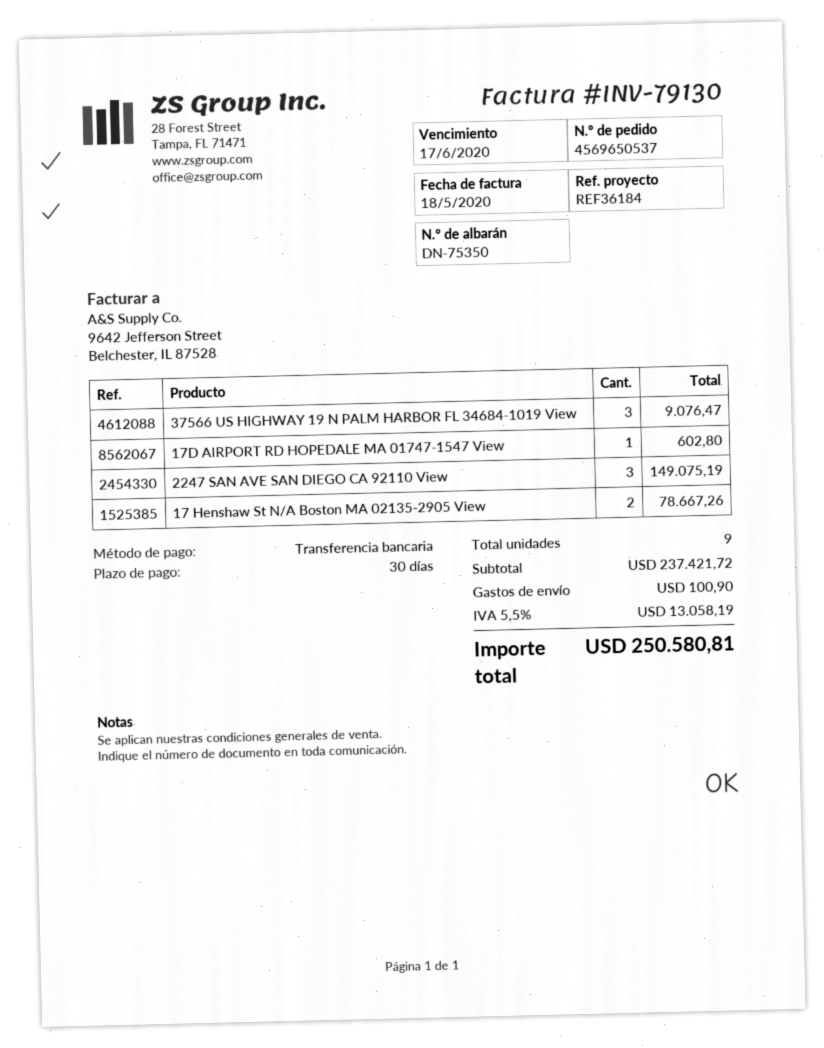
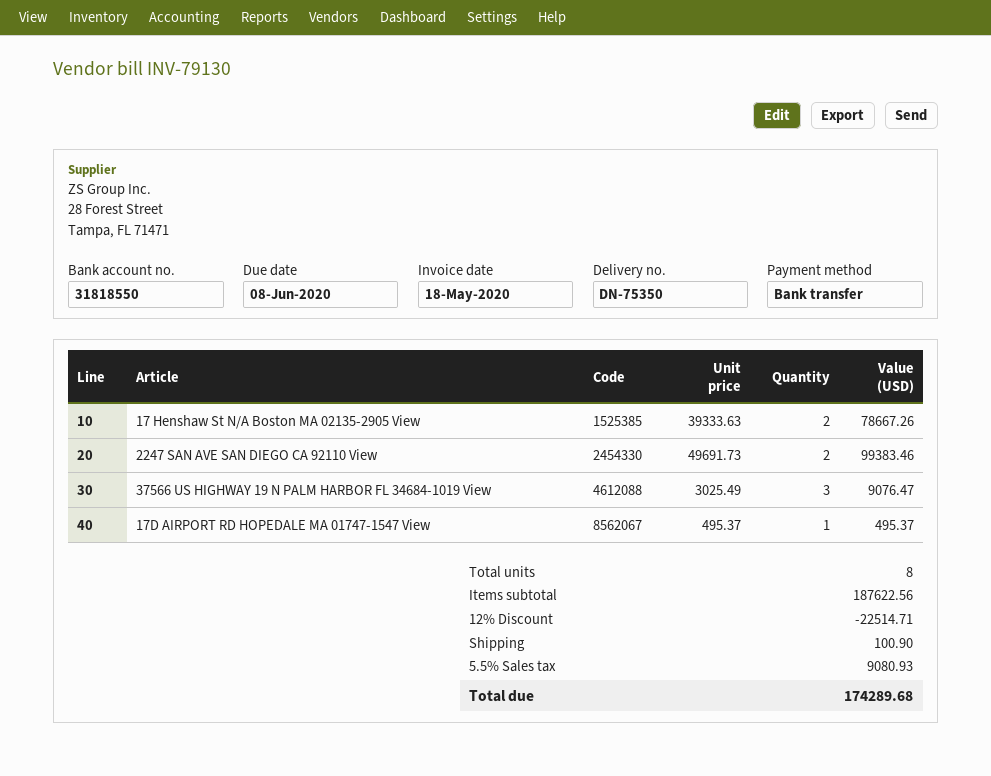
due date: 2020-06-17 -> 2020-06-08
17D AIRPORT RD HOPEDALE MA 01747-1547 View: 1 for 602.80 -> 1 for 495.37
2247 SAN AVE SAN DIEGO CA 92110 View: 3 for 149075.19 -> 2 for 99383.46
total quantity: 9 -> 8
subtotal: 237421.72 -> 187622.56
discount: none -> 12% = 22514.71
tax: 5.5% = 13058.19 -> 5.5% = 9080.93
total: 250580.81 -> 174289.68

